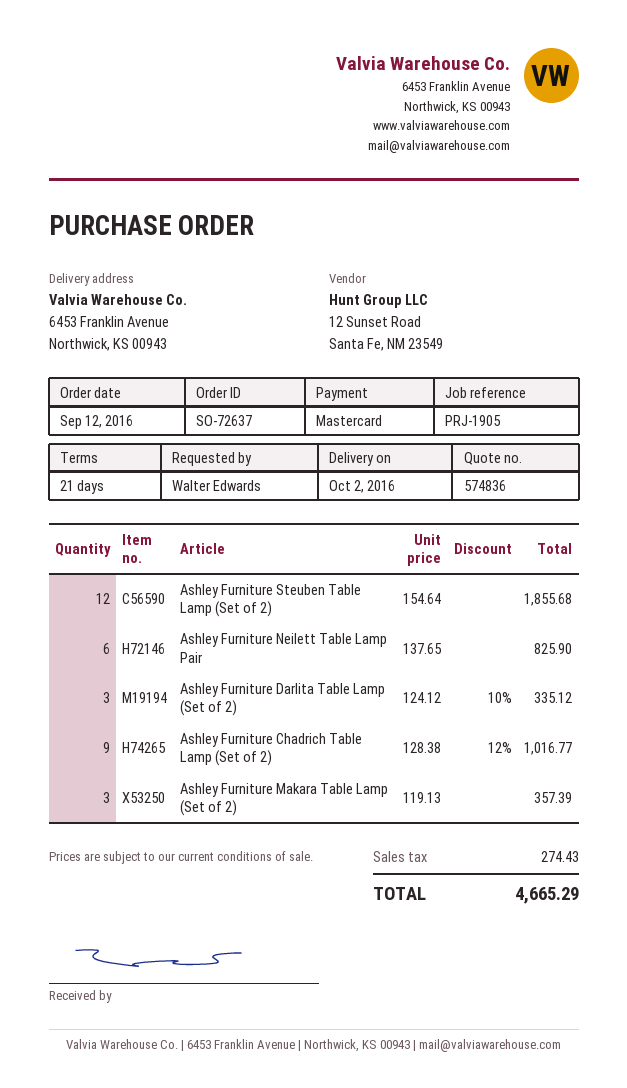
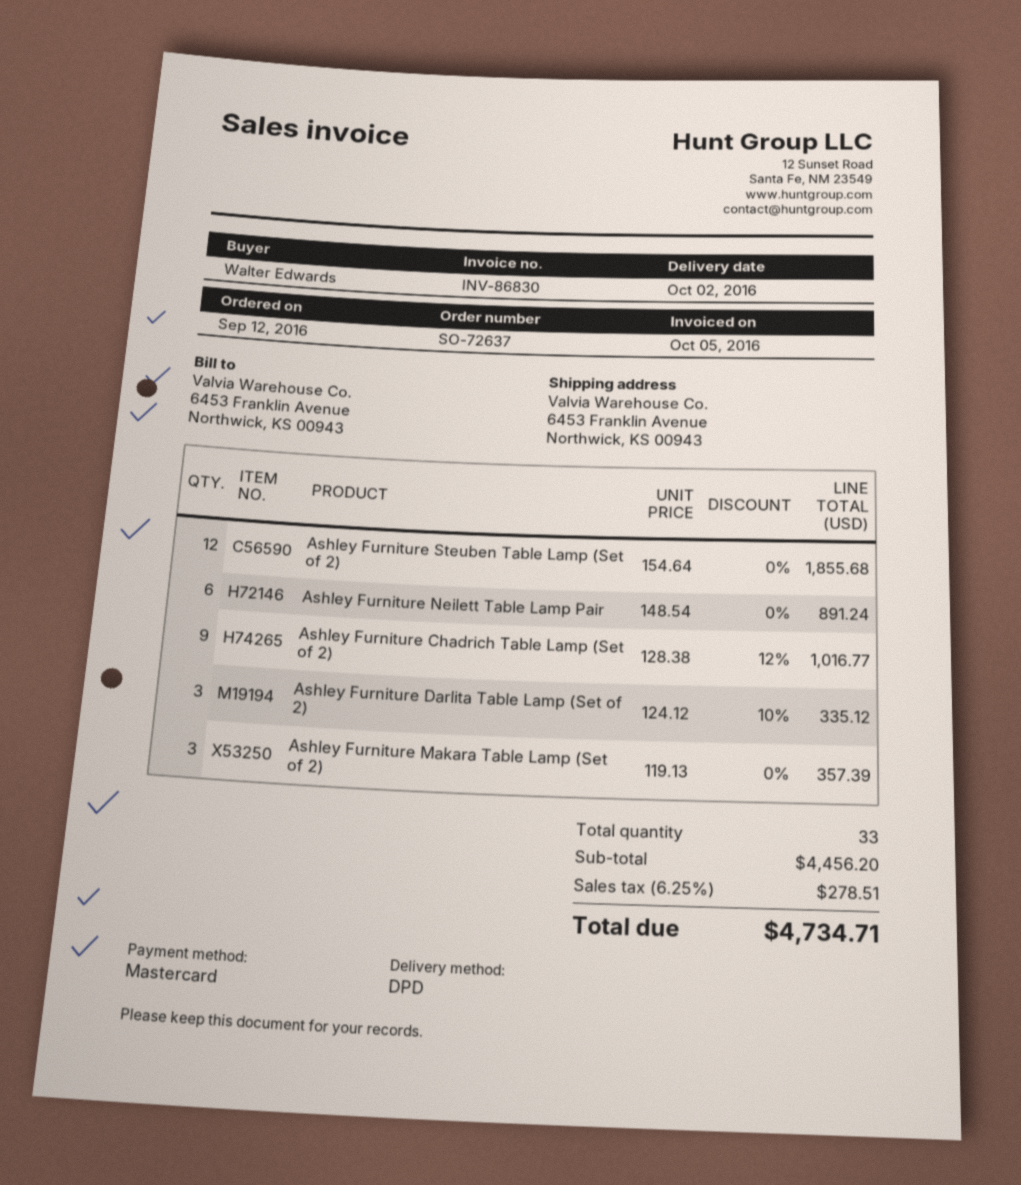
Ashley Furniture Neilett Table Lamp Pair: 6 x 137.65 = 825.90 -> 6 x 148.54 = 891.24
tax: 274.43 -> 278.51
total: 4665.29 -> 4734.71

